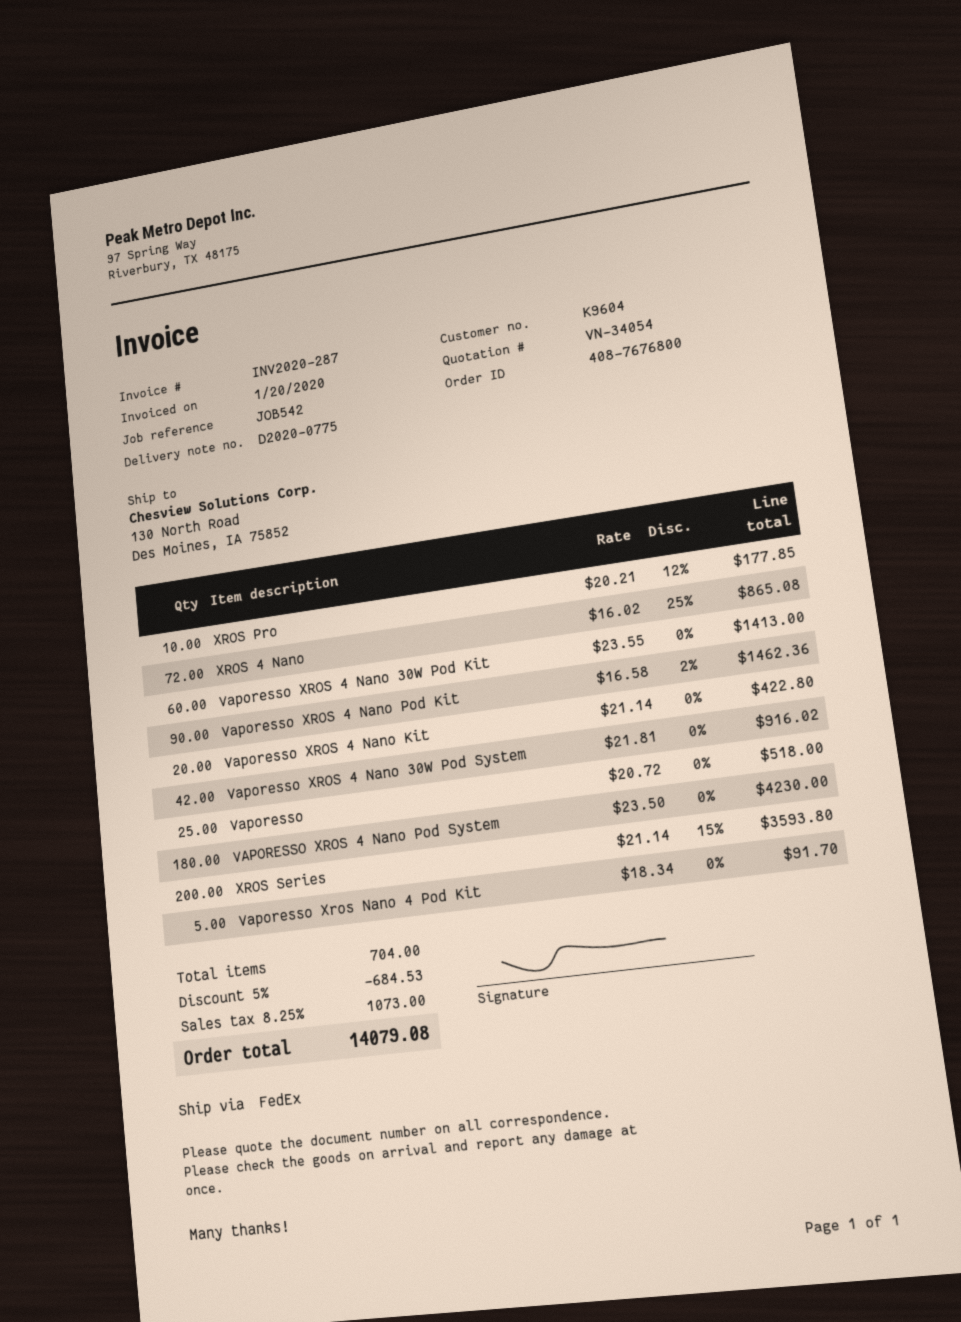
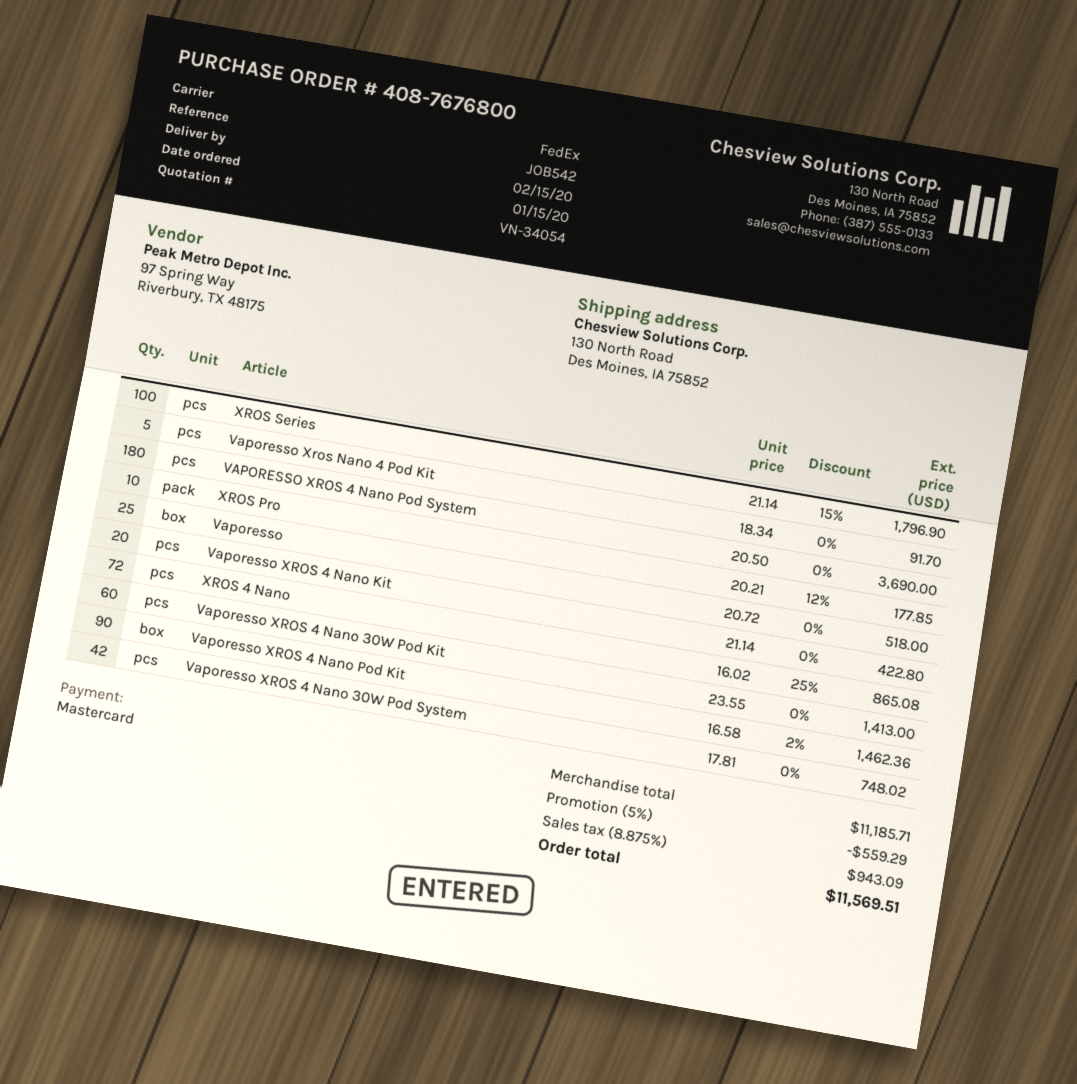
Vaporesso XROS 4 Nano 30W Pod System: 42 x 21.81 = 916.02 -> 42 x 17.81 = 748.02
VAPORESSO XROS 4 Nano Pod System: 180 x 23.50 = 4230.00 -> 180 x 20.50 = 3690.00
XROS Series: 200 x 21.14 - 15% = 3593.80 -> 100 x 21.14 - 15% = 1796.90
discount: 5% = 684.53 -> 5% = 559.29
tax: 8.25% = 1073.00 -> 8.875% = 943.09
total: 14079.08 -> 11569.51

